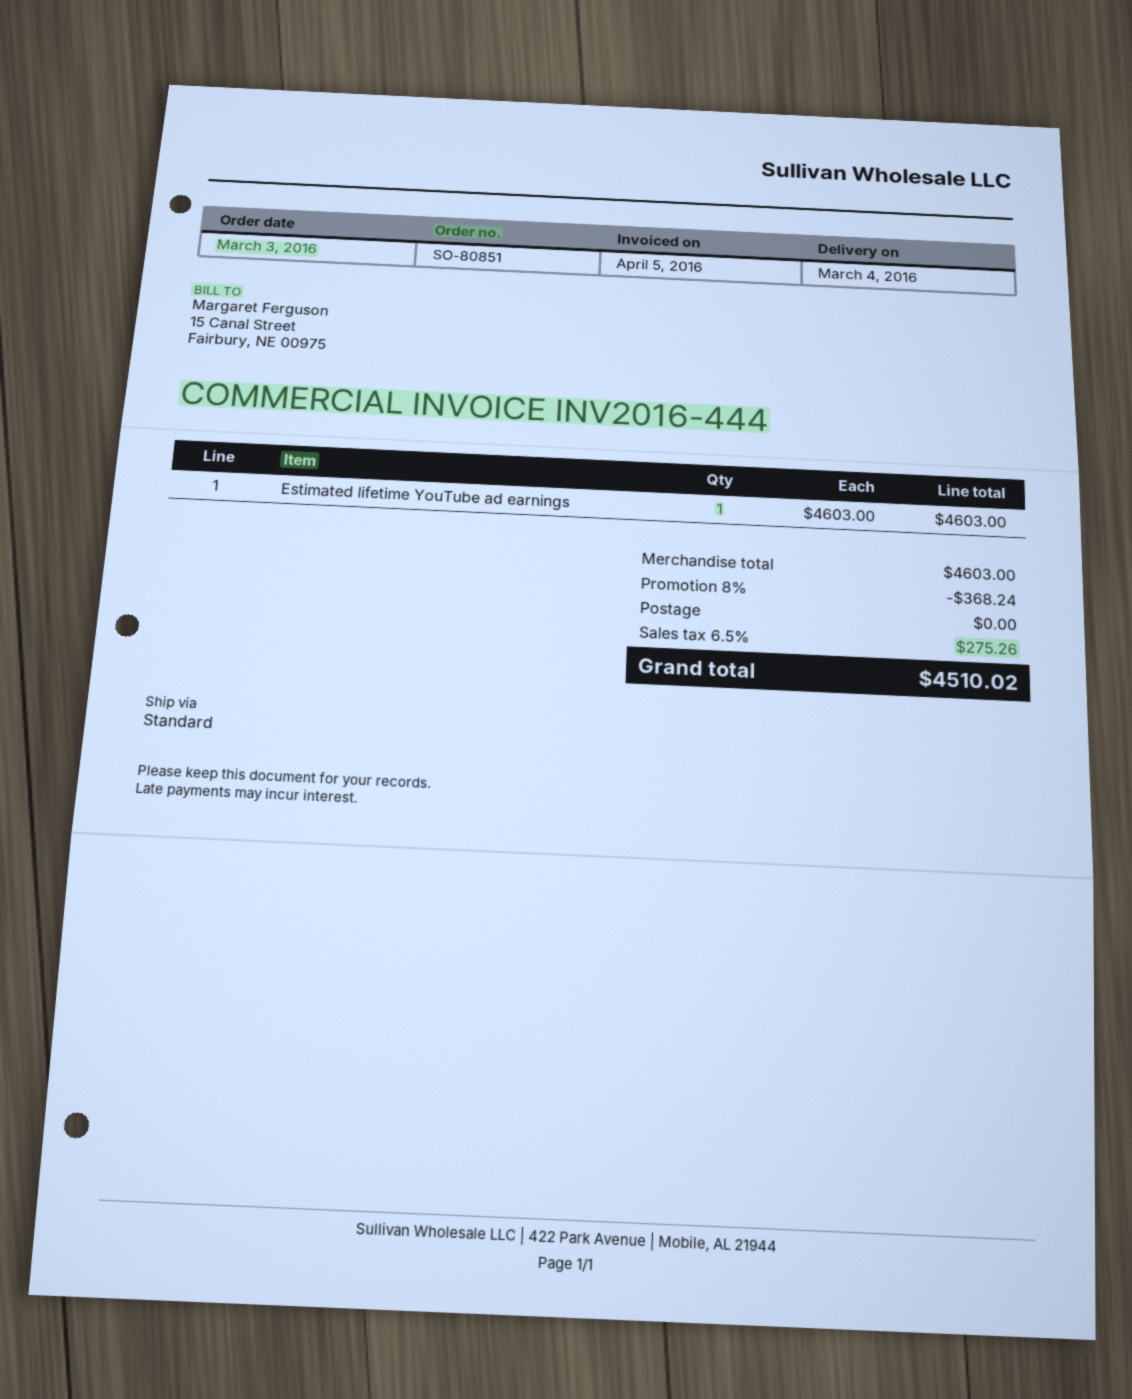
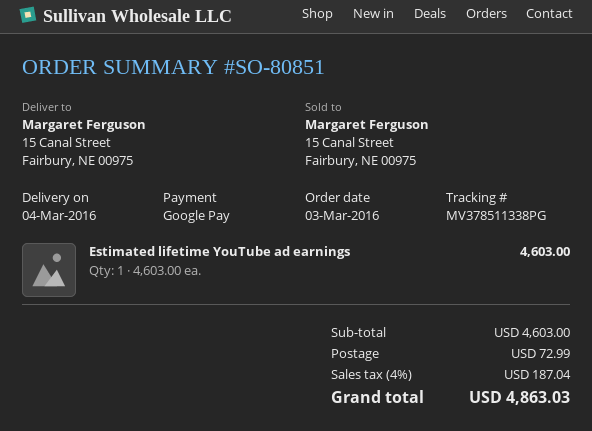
discount: 8% = 368.24 -> none
shipping: 0.00 -> 72.99
tax: 6.5% = 275.26 -> 4% = 187.04
total: 4510.02 -> 4863.03

